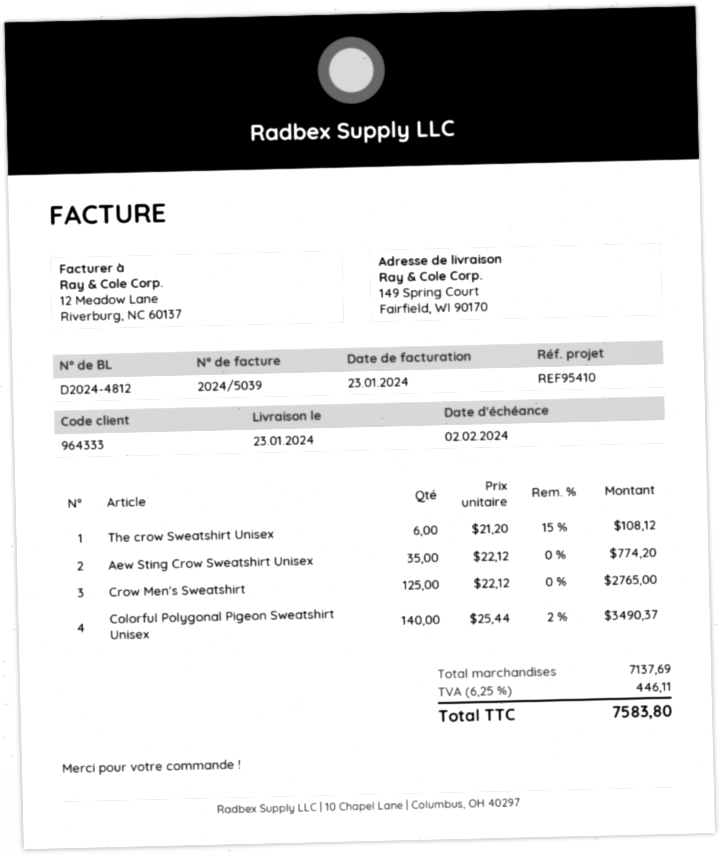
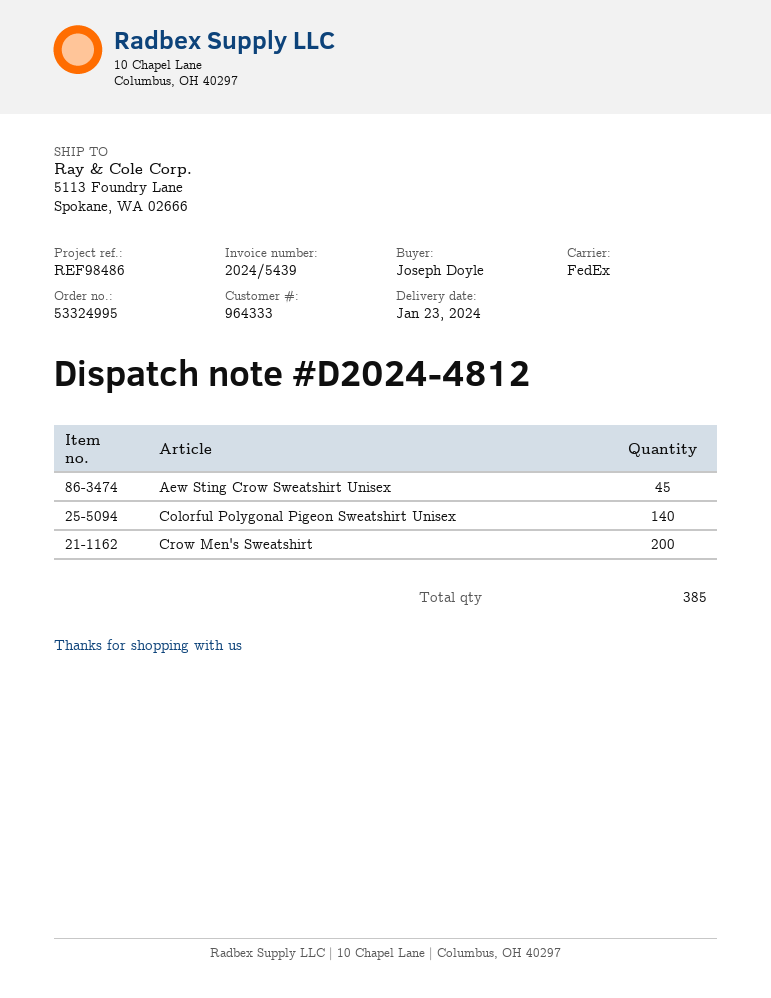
invoice number: 2024/5039 -> 2024/5439
reference: REF95410 -> REF98486
ship to: 149 Spring Court, Fairfield, WI 90170 -> 5113 Foundry Lane, Spokane, WA 02666
The crow Sweatshirt Unisex: 6 -> none
Aew Sting Crow Sweatshirt Unisex: 35 -> 45
Crow Men's Sweatshirt: 125 -> 200

